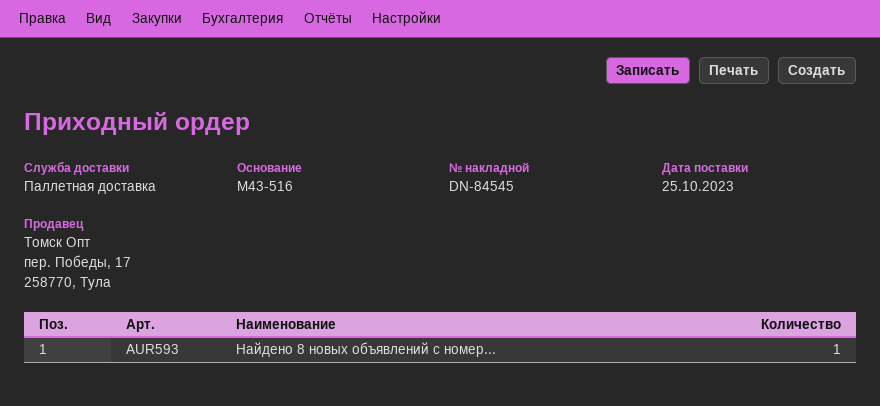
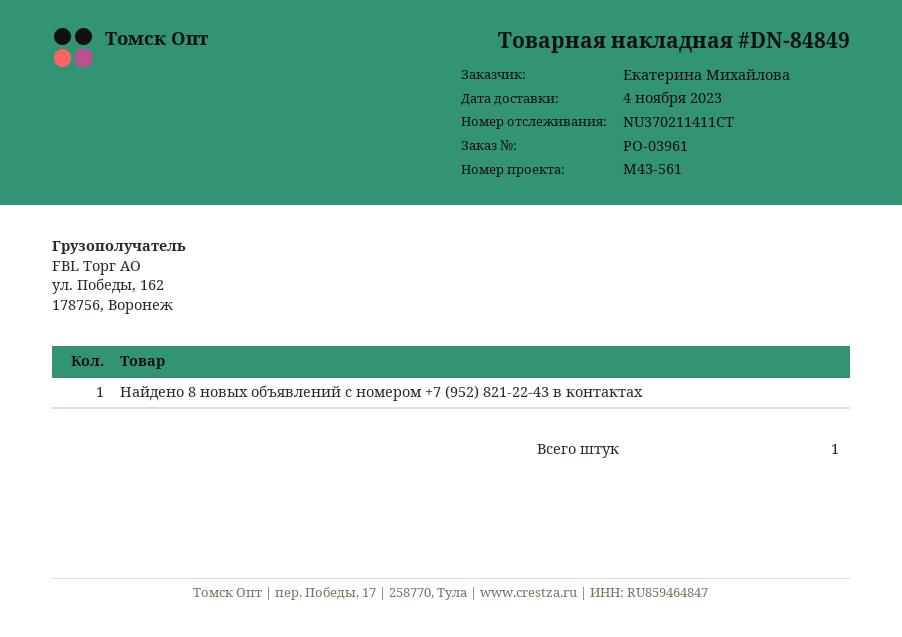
delivery note number: DN-84545 -> DN-84849
delivery date: 2023-10-25 -> 2023-11-04
reference: M43-516 -> M43-561

